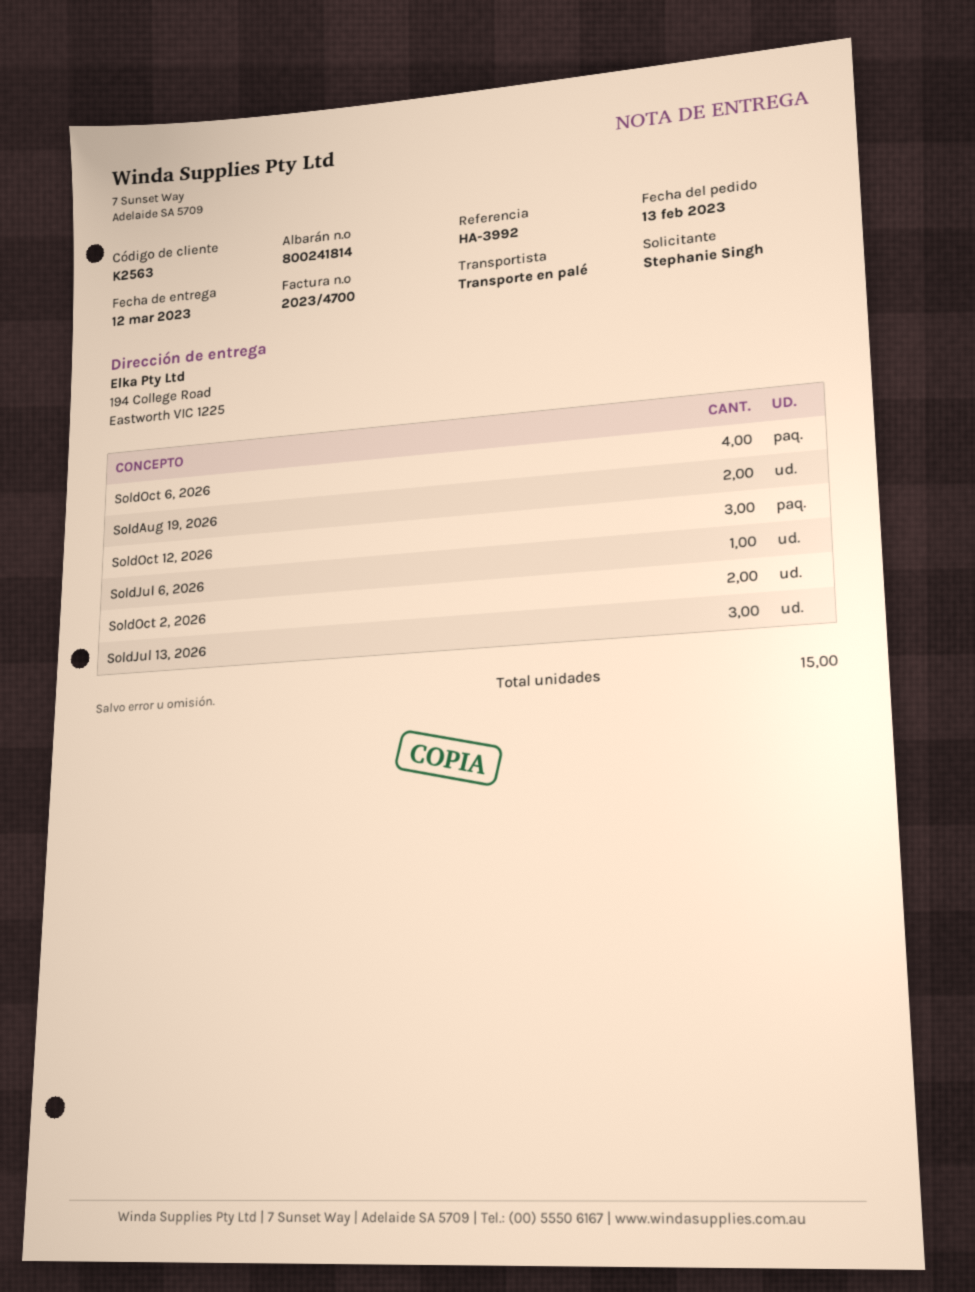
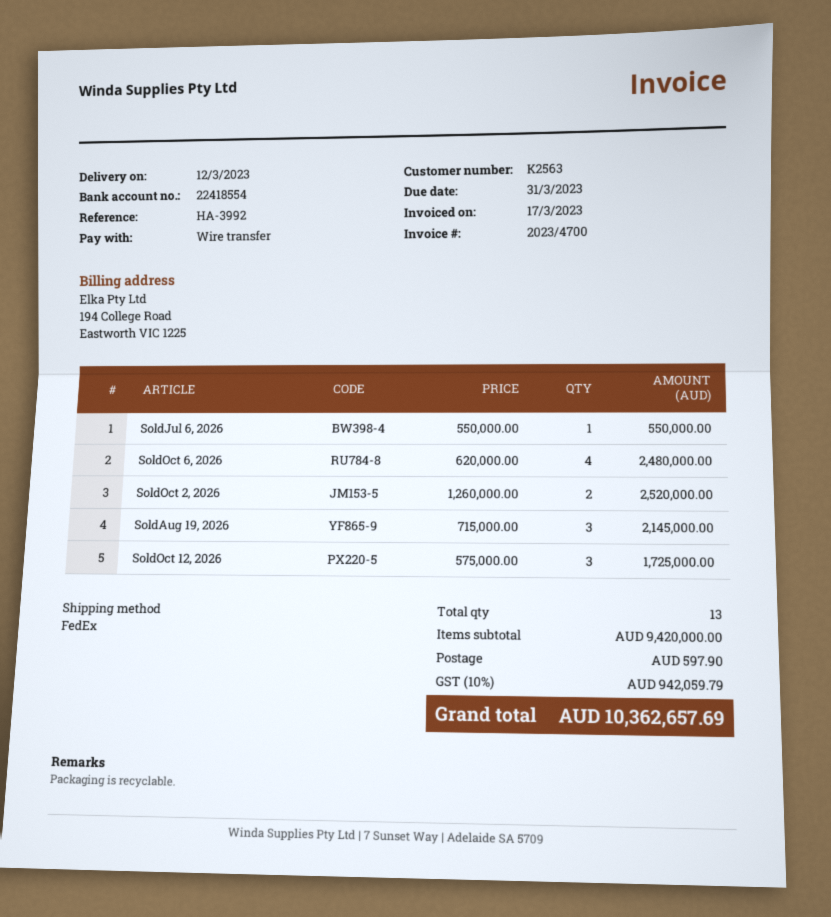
shipping method: pallet freight -> FedEx
SoldAug 19, 2026: 2 -> 3
SoldJul 13, 2026: 3 -> none
total quantity: 15 -> 13

